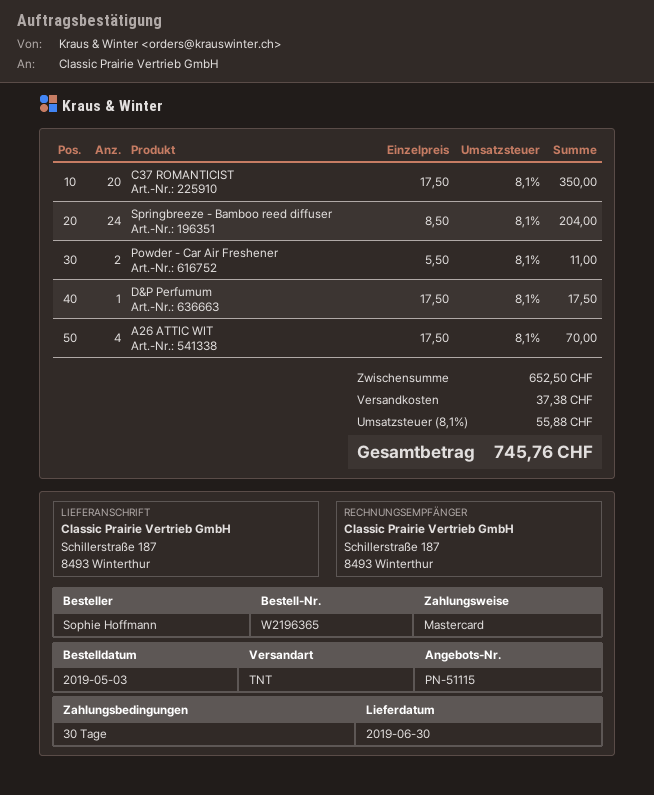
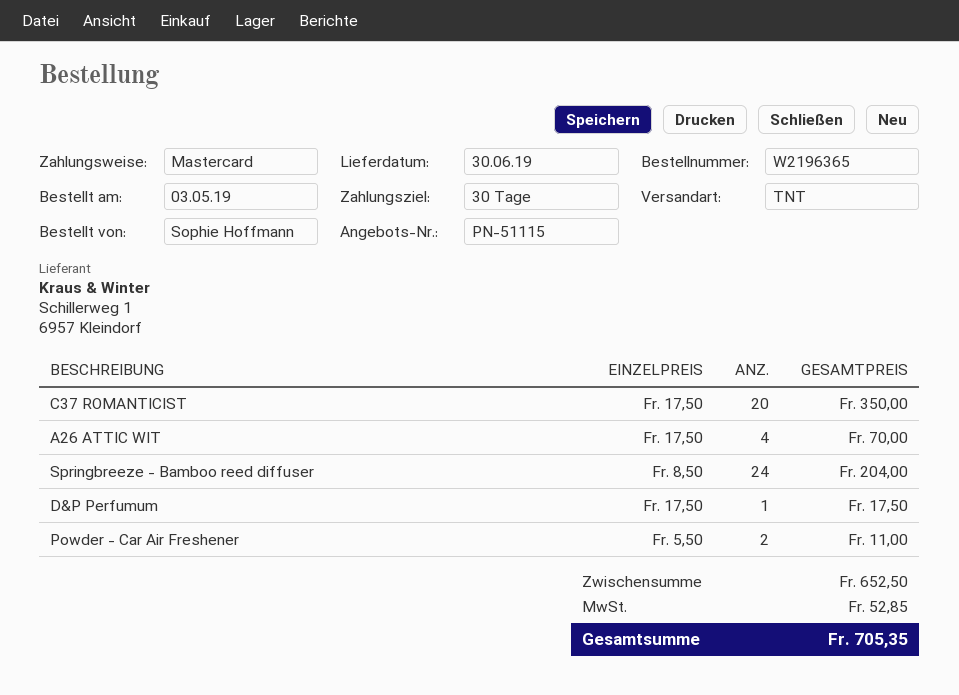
shipping: 37.38 -> none
tax: 55.88 -> 52.85
total: 745.76 -> 705.35

